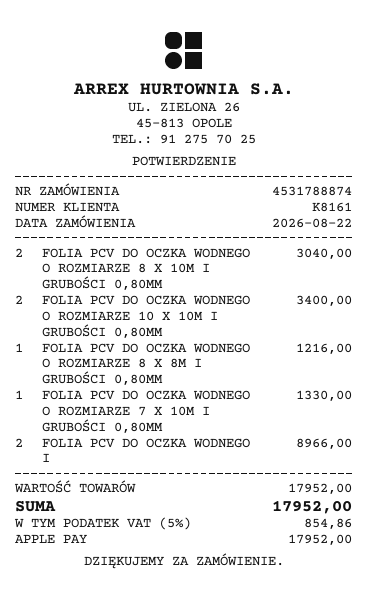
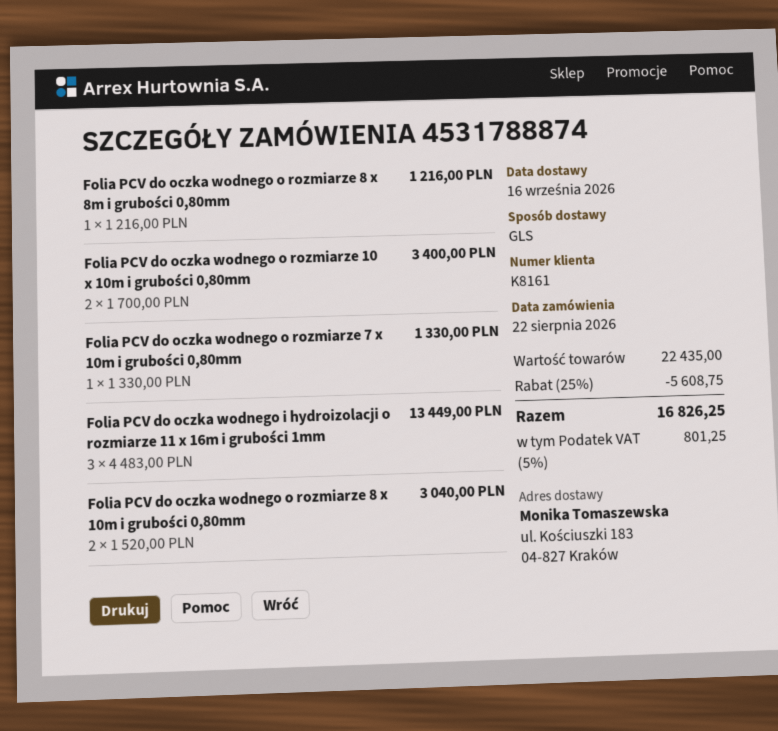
FOLIA PCV DO OCZKA WODNEGO I: 2 for 8966.00 -> 3 for 13449.00
subtotal: 17952.00 -> 22435.00
discount: none -> 25% = 5608.75
tax: 5% = 854.86 -> 5% = 801.25
total: 17952.00 -> 16826.25

